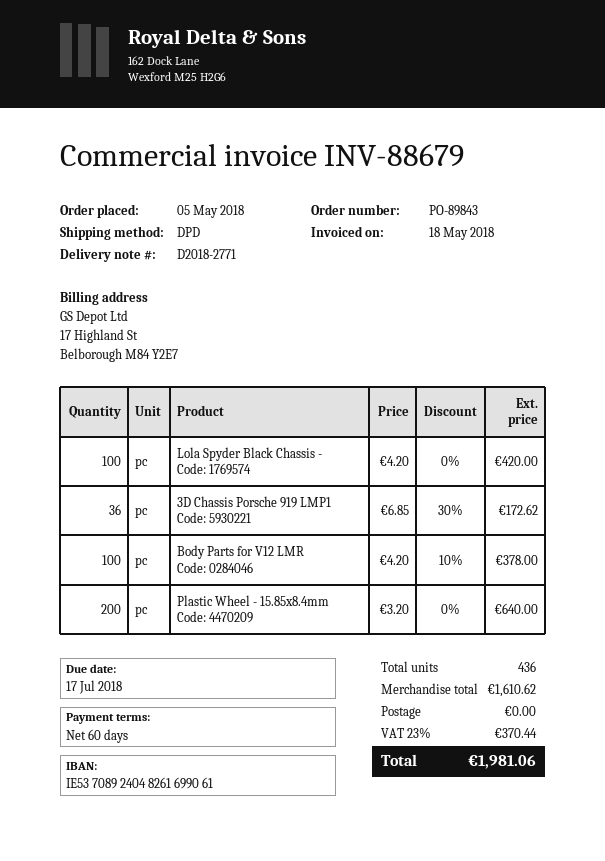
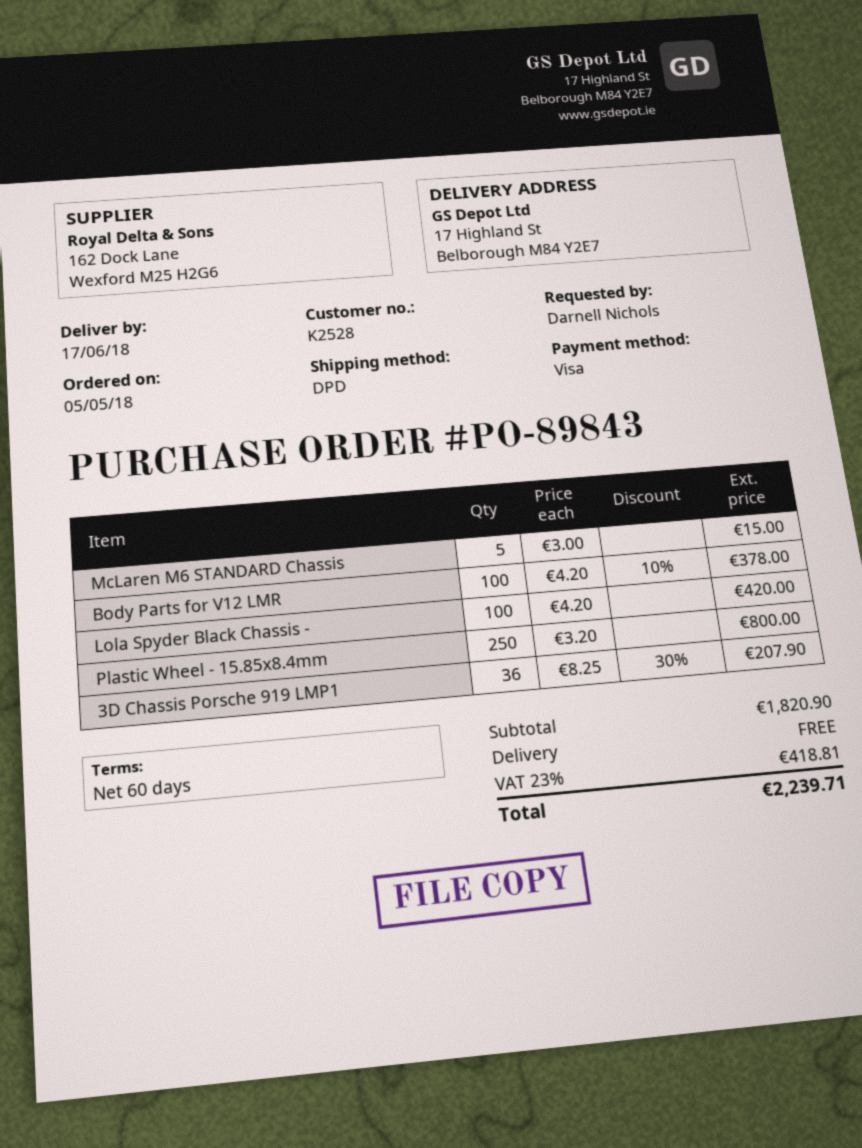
3D Chassis Porsche 919 LMP1: 36 x 6.85 - 30% = 172.62 -> 36 x 8.25 - 30% = 207.90
Plastic Wheel - 15.85x8.4mm: 200 x 3.20 = 640.00 -> 250 x 3.20 = 800.00
McLaren M6 STANDARD Chassis: none -> 5 x 3.00 = 15.00
subtotal: 1610.62 -> 1820.90
tax: 23% = 370.44 -> 23% = 418.81
total: 1981.06 -> 2239.71

